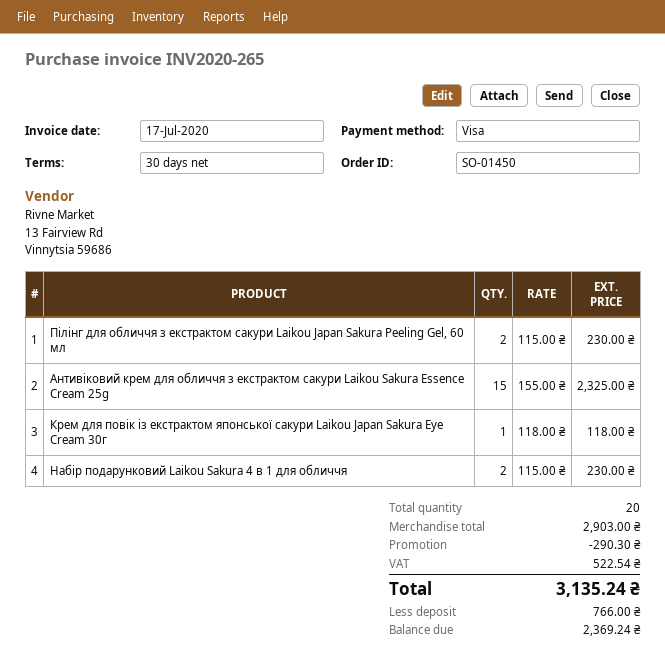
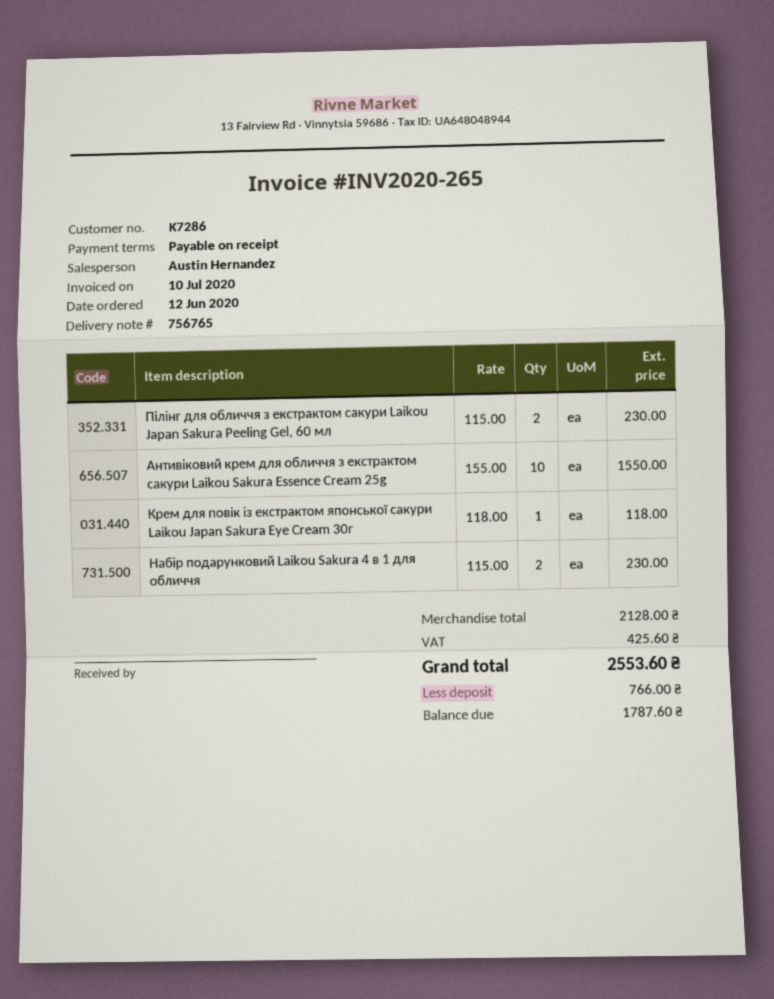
invoice date: 2020-07-17 -> 2020-07-10
payment terms: 30 days -> on receipt
Антивіковий крем для обличчя з екстрактом сакури Laikou Sakura Essence Cream 25g: 15 x 155.00 = 2325.00 -> 10 x 155.00 = 1550.00
subtotal: 2903.00 -> 2128.00
discount: 290.30 -> none
tax: 522.54 -> 425.60
total: 3135.24 -> 2553.60
balance: 2369.24 -> 1787.60

